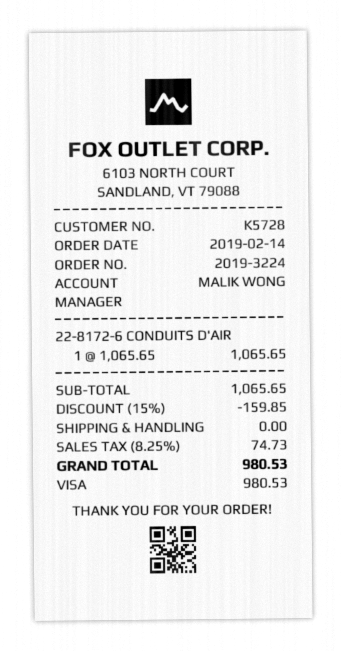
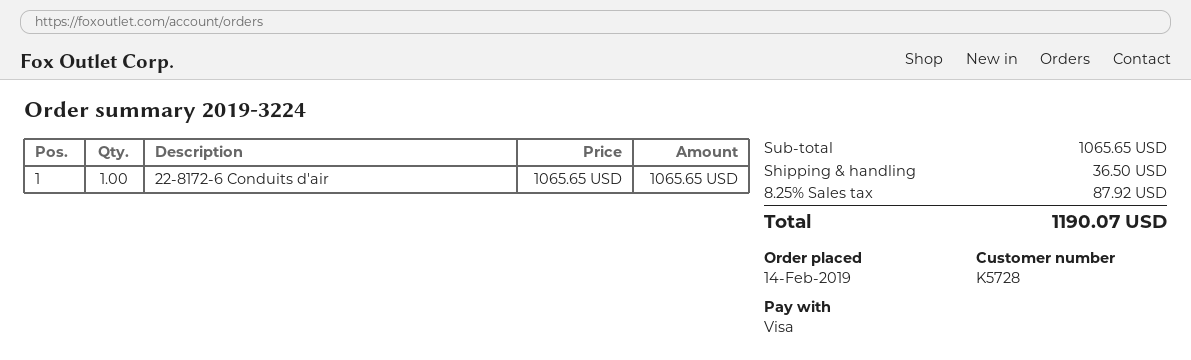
discount: 15% = 159.85 -> none
shipping: 0.00 -> 36.50
tax: 8.25% = 74.73 -> 8.25% = 87.92
total: 980.53 -> 1190.07

